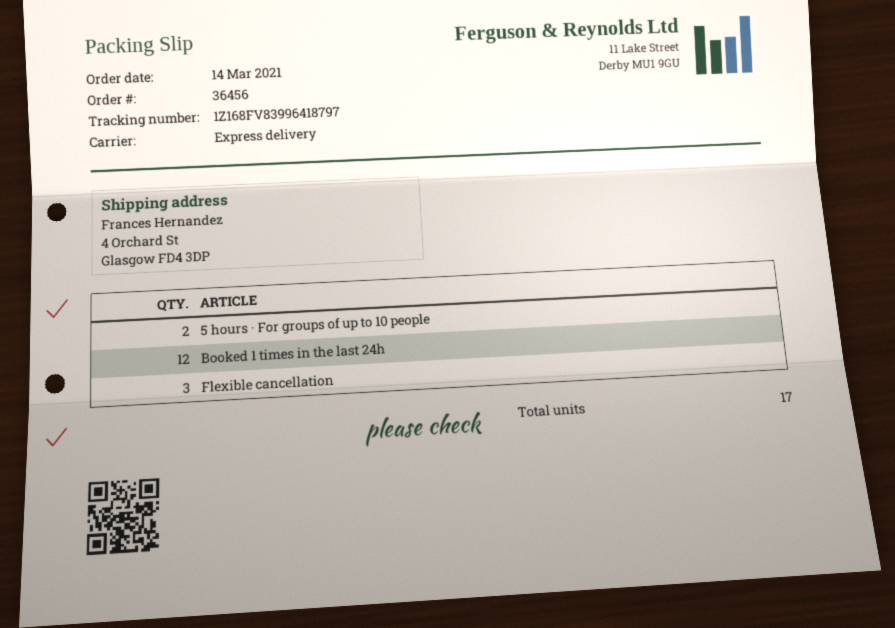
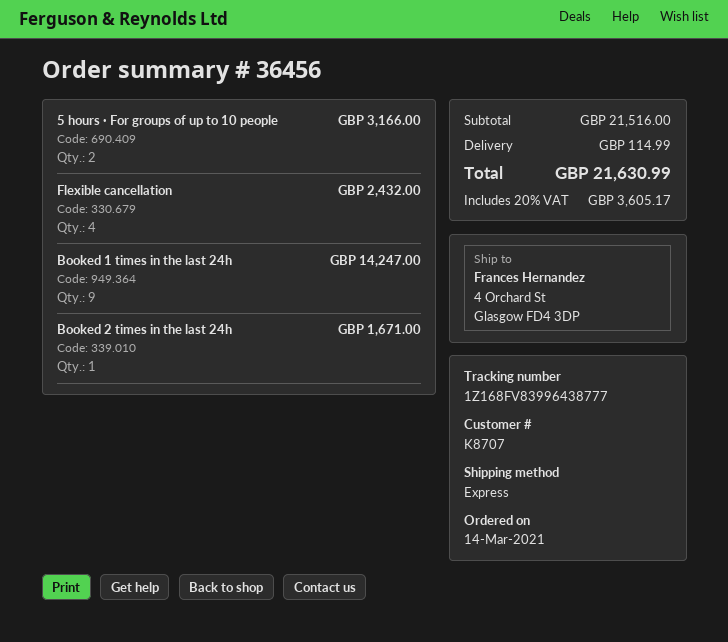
tracking number: 1Z168FV83996418797 -> 1Z168FV83996438777
Booked 1 times in the last 24h: 12 -> 9
Flexible cancellation: 3 -> 4
Booked 2 times in the last 24h: none -> 1

